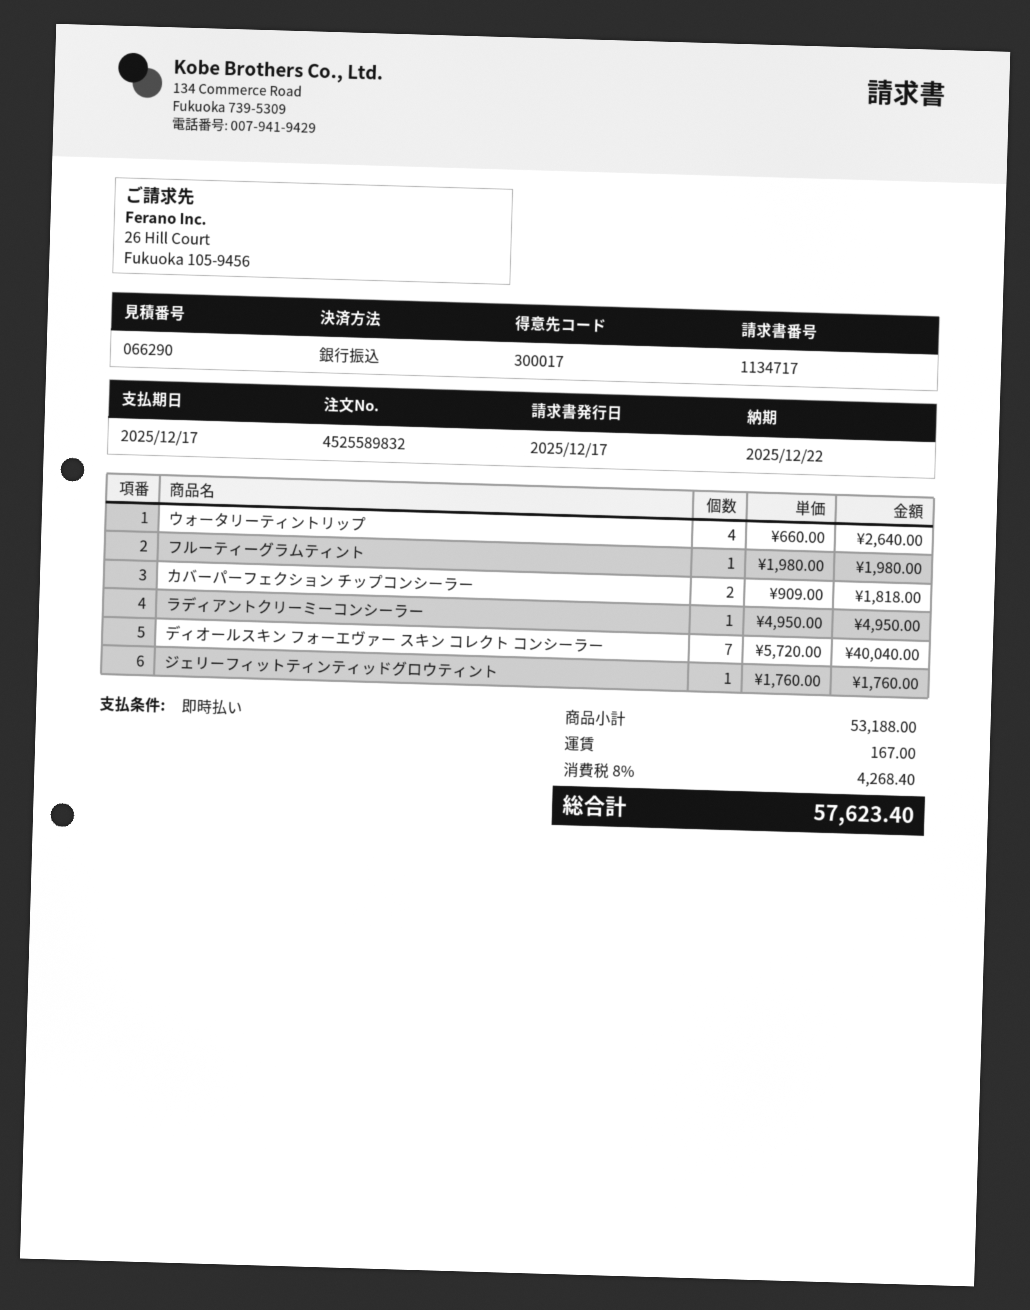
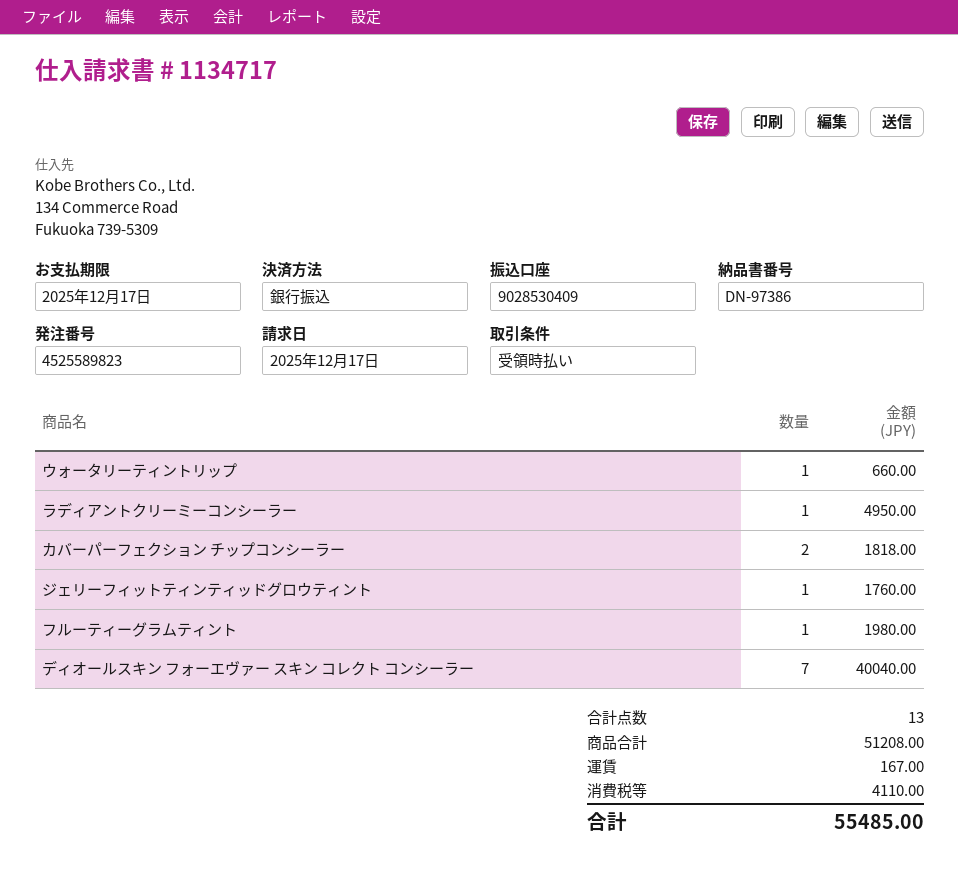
order number: 4525589832 -> 4525589823
ウォータリーティントリップ: 4 for 2640.00 -> 1 for 660.00
subtotal: 53188.00 -> 51208.00
tax: 4268.40 -> 4110.00
total: 57623.40 -> 55485.00

